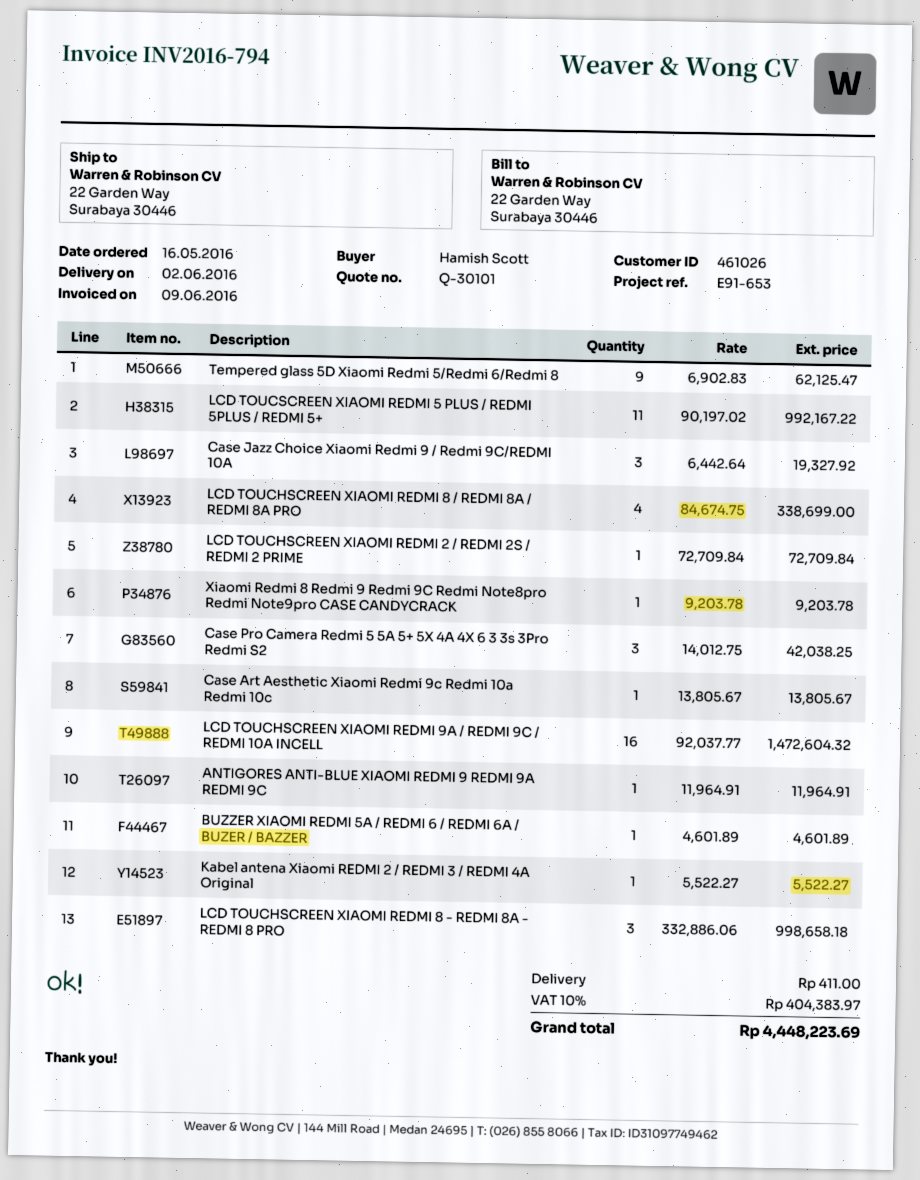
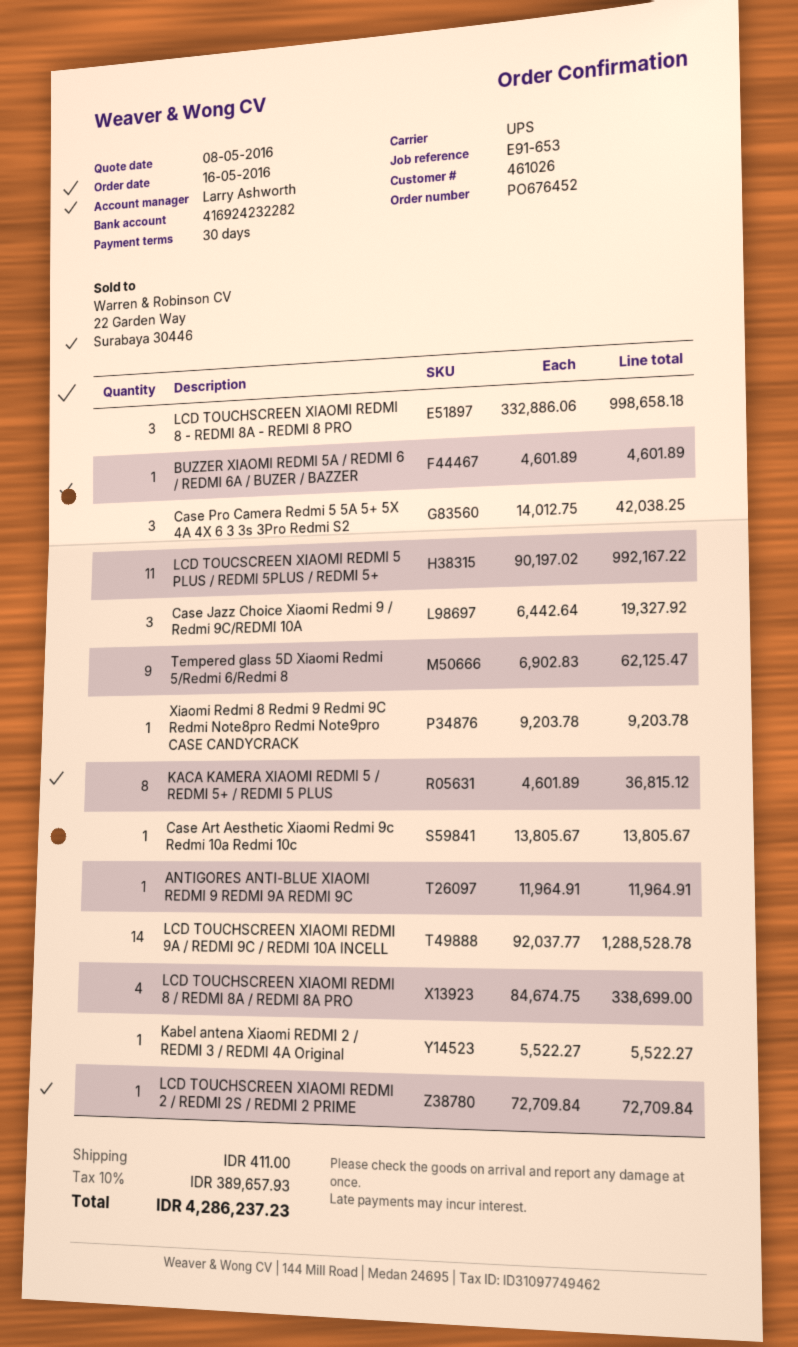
LCD TOUCHSCREEN XIAOMI REDMI 9A / REDMI 9C / REDMI 10A INCELL: 16 x 92037.77 = 1472604.32 -> 14 x 92037.77 = 1288528.78
KACA KAMERA XIAOMI REDMI 5 / REDMI 5+ / REDMI 5 PLUS: none -> 8 x 4601.89 = 36815.12
tax: 10% = 404383.97 -> 10% = 389657.93
total: 4448223.69 -> 4286237.23

